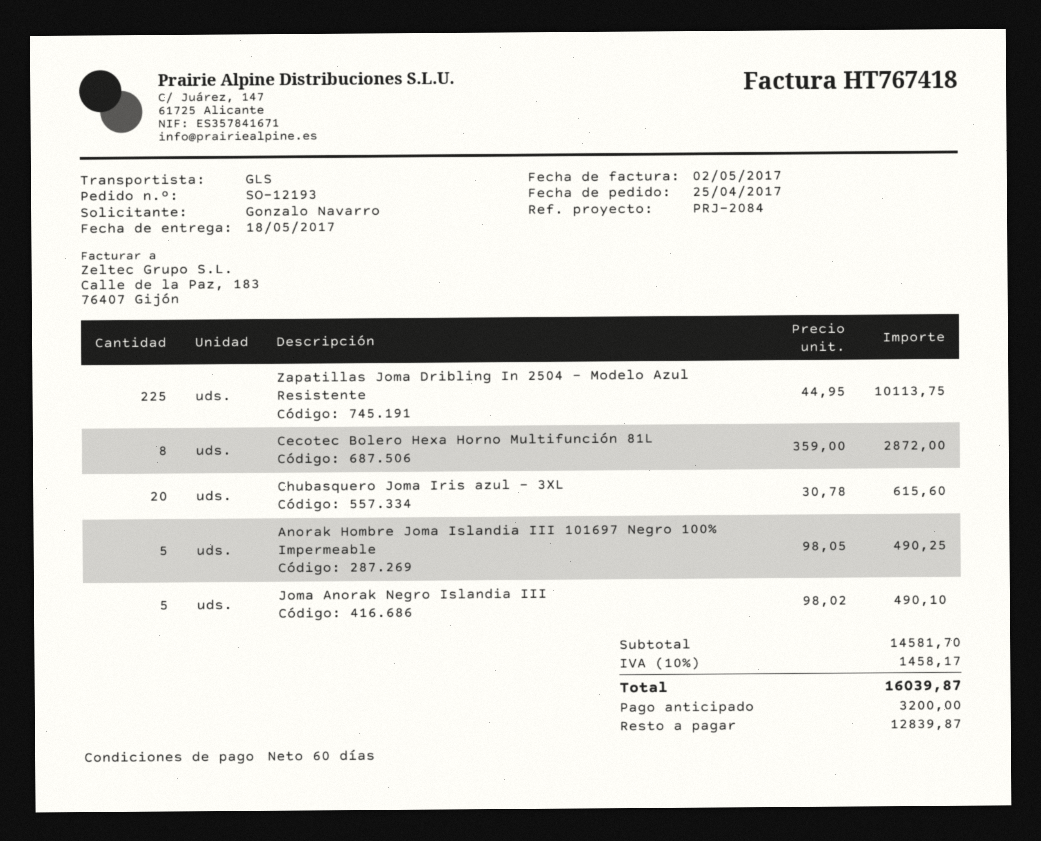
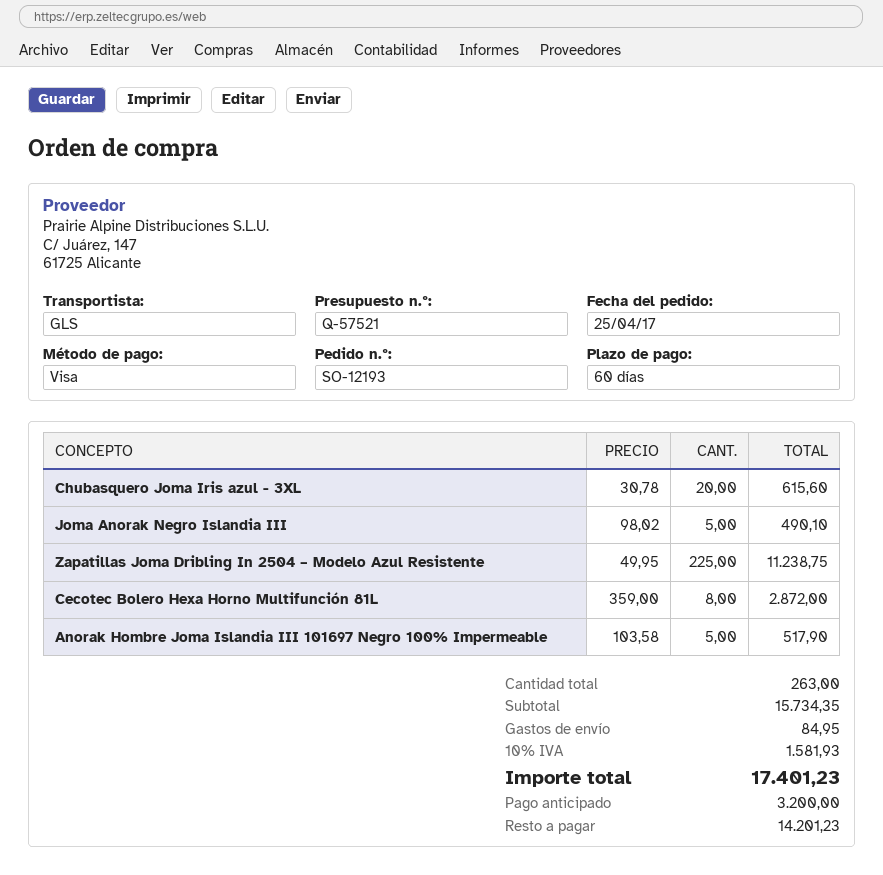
Zapatillas Joma Dribling In 2504 – Modelo Azul Resistente: 225 x 44.95 = 10113.75 -> 225 x 49.95 = 11238.75
Anorak Hombre Joma Islandia III 101697 Negro 100% Impermeable: 5 x 98.05 = 490.25 -> 5 x 103.58 = 517.90
subtotal: 14581.70 -> 15734.35
shipping: none -> 84.95
tax: 10% = 1458.17 -> 10% = 1581.93
total: 16039.87 -> 17401.23
balance: 12839.87 -> 14201.23

